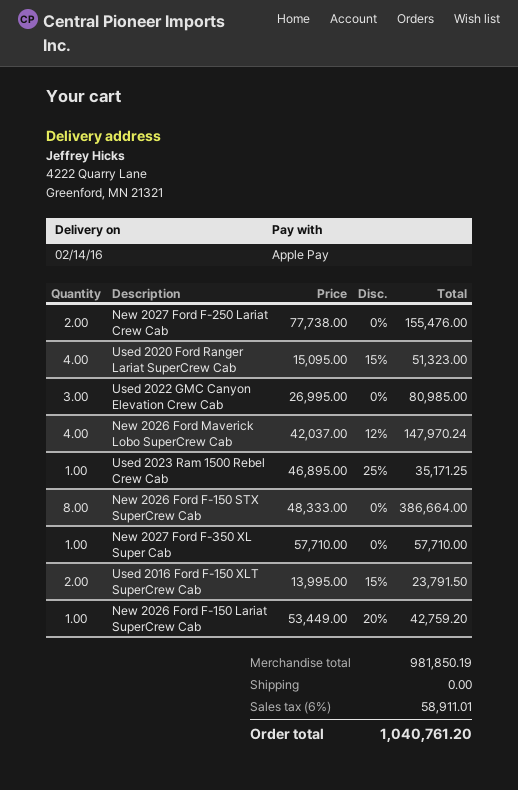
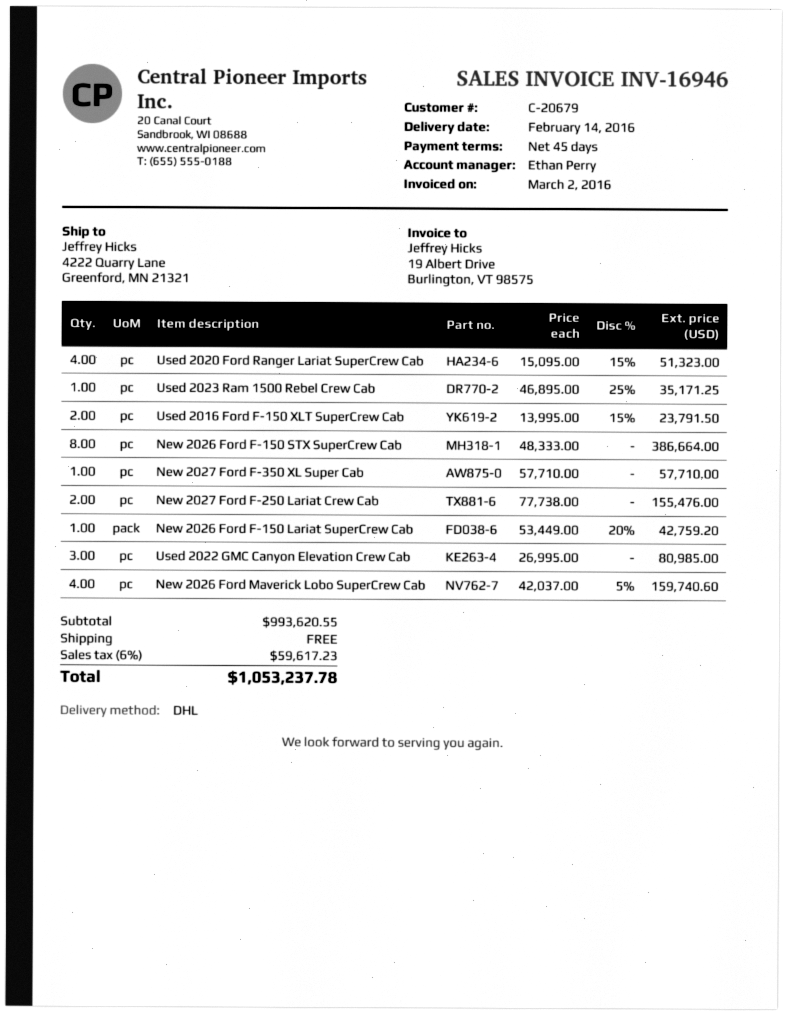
New 2026 Ford Maverick Lobo SuperCrew Cab: 4 x 42037.00 - 12% = 147970.24 -> 4 x 42037.00 - 5% = 159740.60
subtotal: 981850.19 -> 993620.55
tax: 6% = 58911.01 -> 6% = 59617.23
total: 1040761.20 -> 1053237.78

